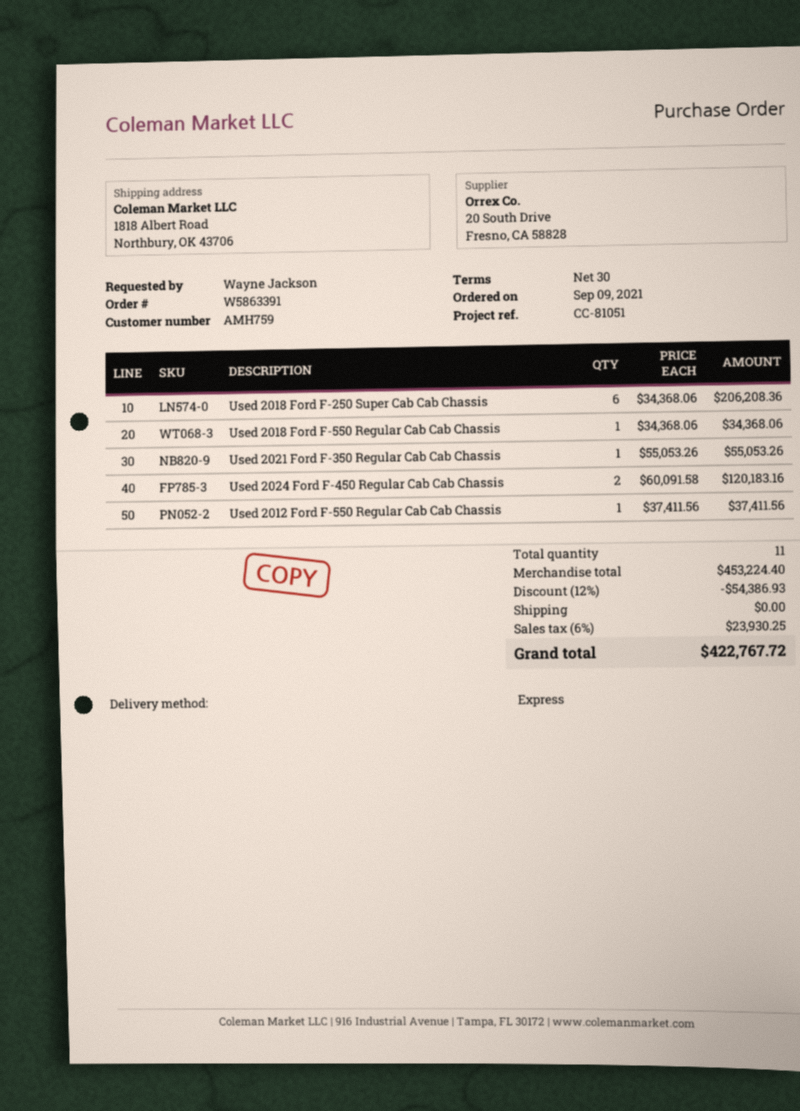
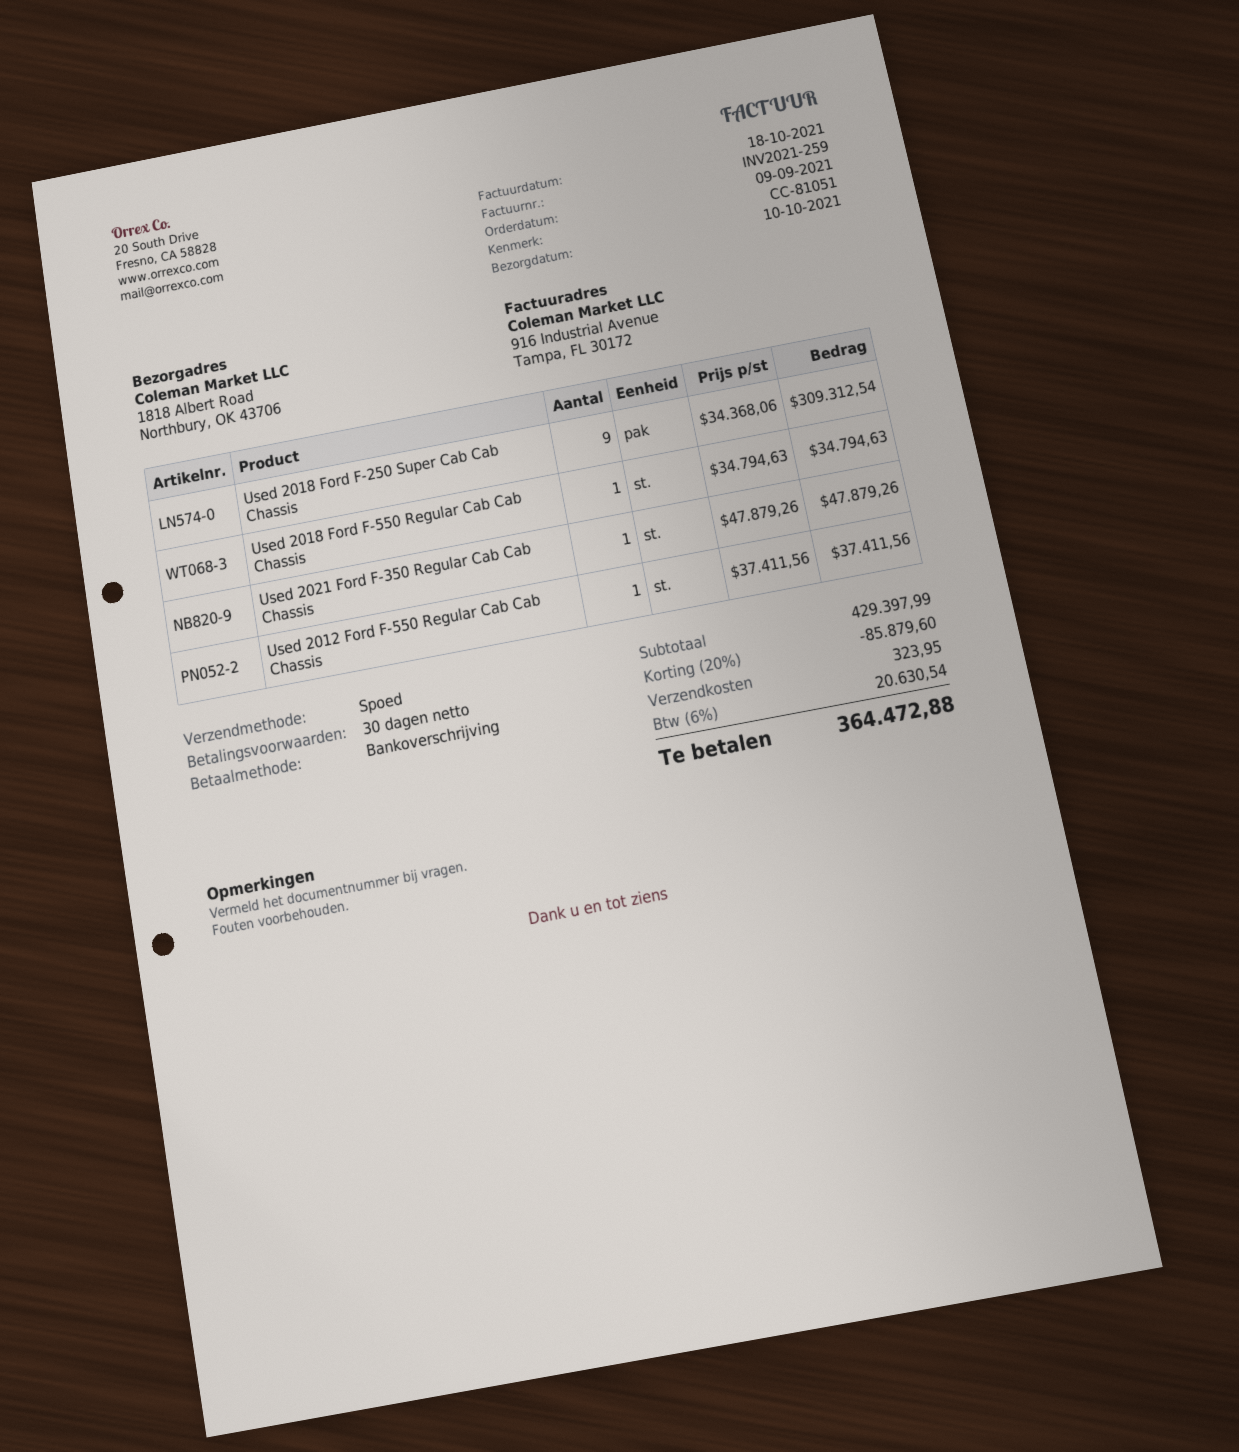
Used 2018 Ford F-250 Super Cab Cab Chassis: 6 x 34368.06 = 206208.36 -> 9 x 34368.06 = 309312.54
Used 2018 Ford F-550 Regular Cab Cab Chassis: 1 x 34368.06 = 34368.06 -> 1 x 34794.63 = 34794.63
Used 2021 Ford F-350 Regular Cab Cab Chassis: 1 x 55053.26 = 55053.26 -> 1 x 47879.26 = 47879.26
Used 2024 Ford F-450 Regular Cab Cab Chassis: 2 x 60091.58 = 120183.16 -> none
subtotal: 453224.40 -> 429397.99
discount: 12% = 54386.93 -> 20% = 85879.60
shipping: 0.00 -> 323.95
tax: 6% = 23930.25 -> 6% = 20630.54
total: 422767.72 -> 364472.88

